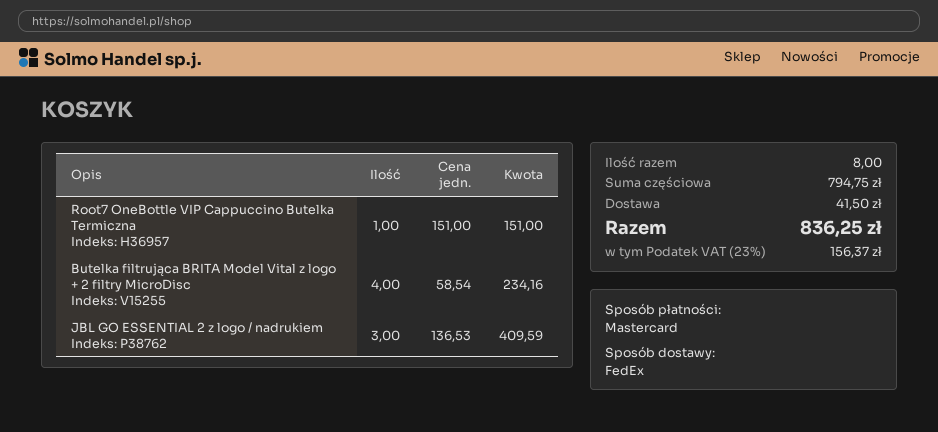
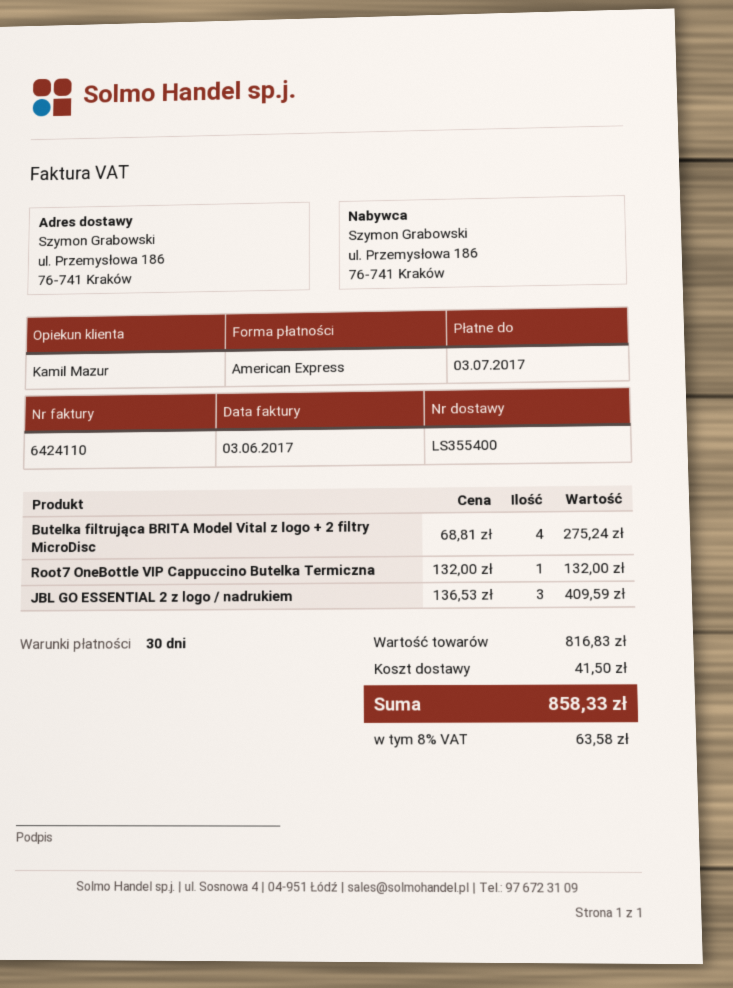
payment method: Mastercard -> American Express
Root7 OneBottle VIP Cappuccino Butelka Termiczna: 1 x 151.00 = 151.00 -> 1 x 132.00 = 132.00
Butelka filtrująca BRITA Model Vital z logo + 2 filtry MicroDisc: 4 x 58.54 = 234.16 -> 4 x 68.81 = 275.24
subtotal: 794.75 -> 816.83
tax: 23% = 156.37 -> 8% = 63.58
total: 836.25 -> 858.33

